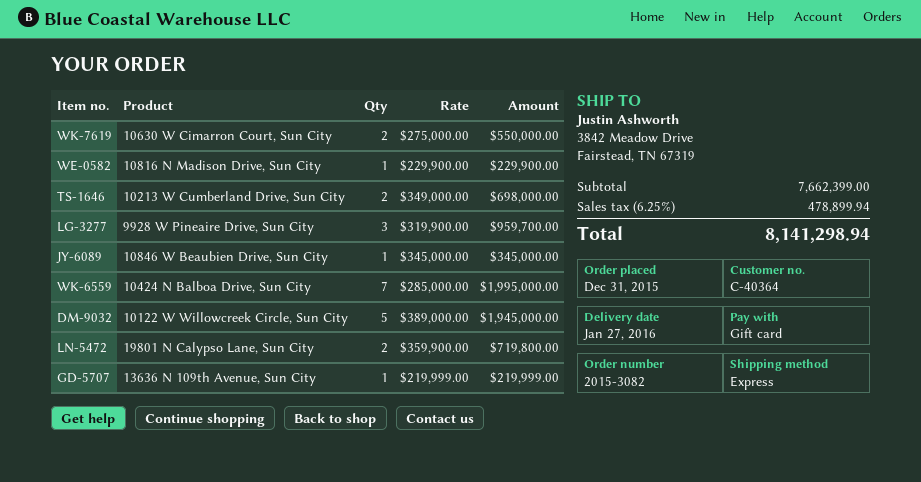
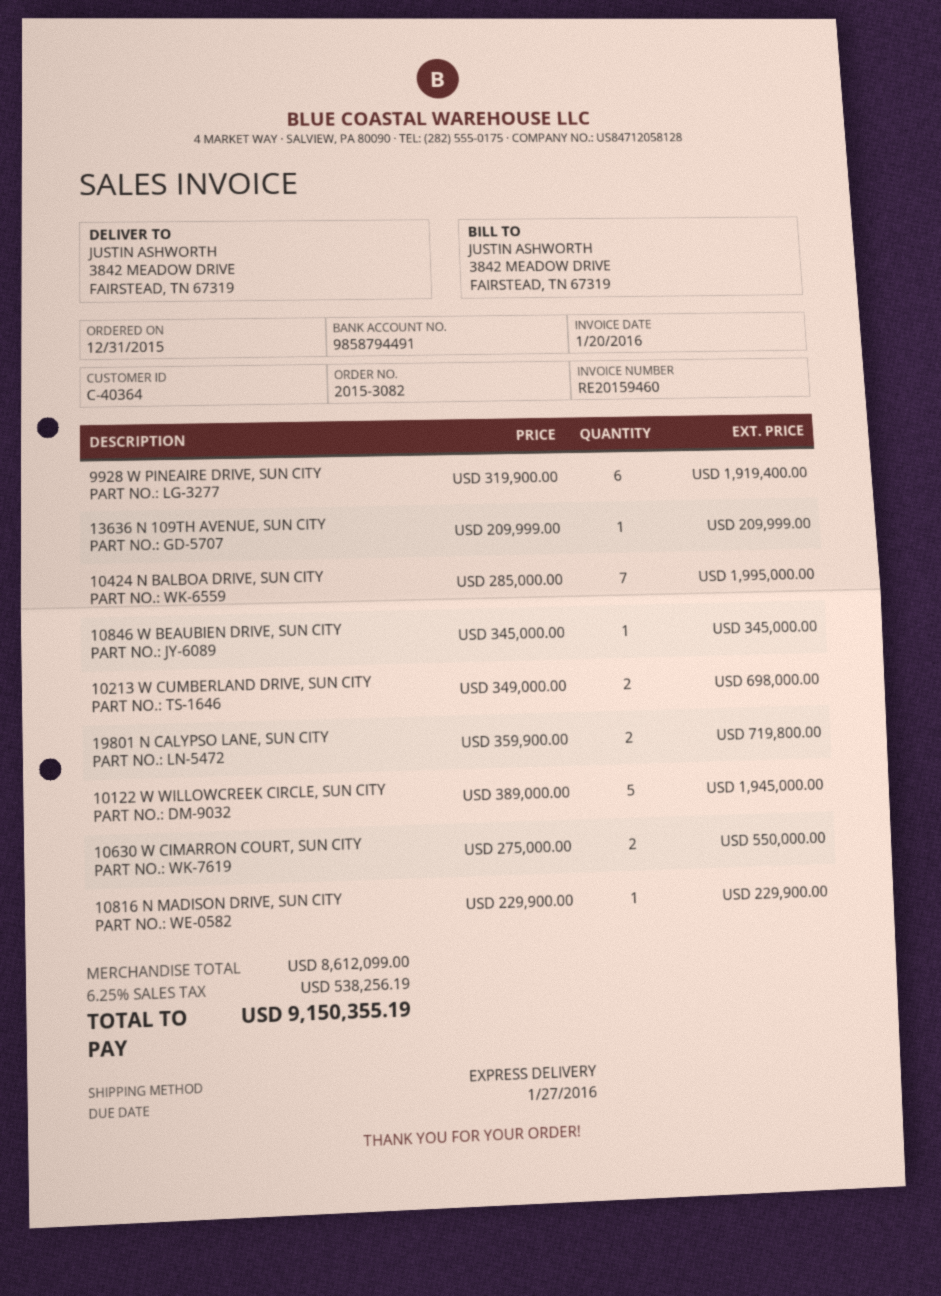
9928 W Pineaire Drive, Sun City: 3 x 319900.00 = 959700.00 -> 6 x 319900.00 = 1919400.00
13636 N 109th Avenue, Sun City: 1 x 219999.00 = 219999.00 -> 1 x 209999.00 = 209999.00
subtotal: 7662399.00 -> 8612099.00
tax: 6.25% = 478899.94 -> 6.25% = 538256.19
total: 8141298.94 -> 9150355.19

